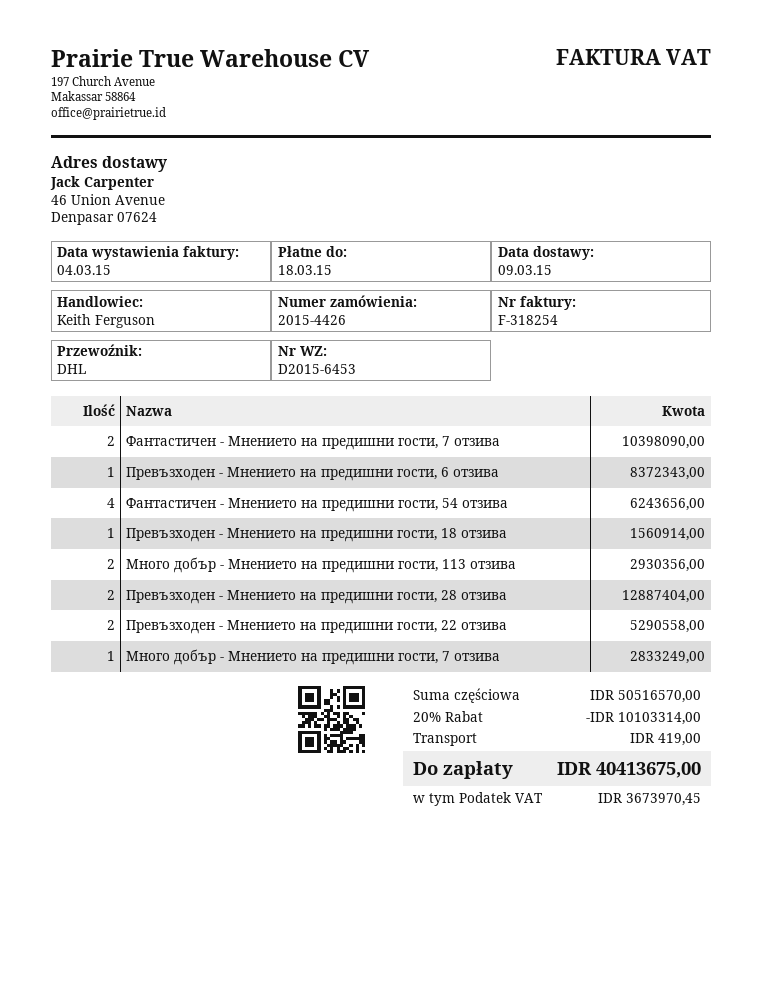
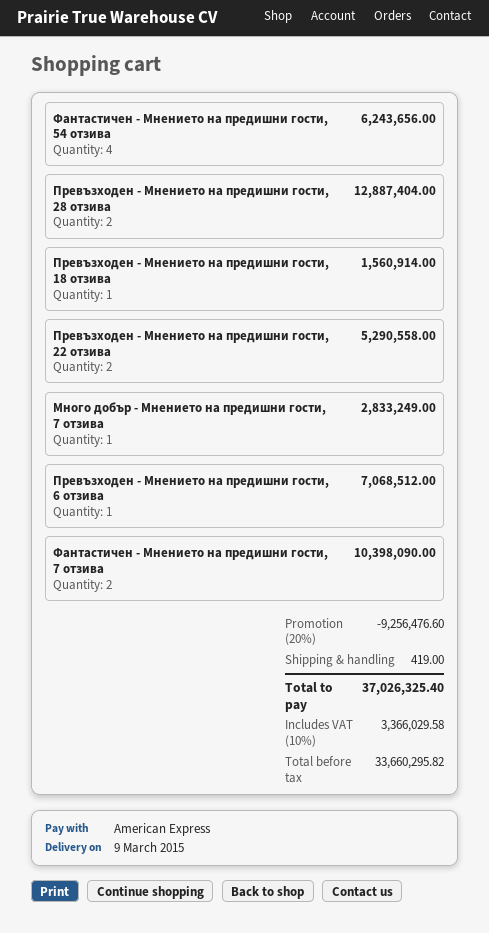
Превъзходен - Мнението на предишни гости, 6 отзива: 1 for 8372343.00 -> 1 for 7068512.00
Много добър - Мнението на предишни гости, 113 отзива: 2 for 2930356.00 -> none
discount: 20% = 10103314.00 -> 20% = 9256476.60
tax: 3673970.45 -> 3366029.58
total: 40413675.00 -> 37026325.40

